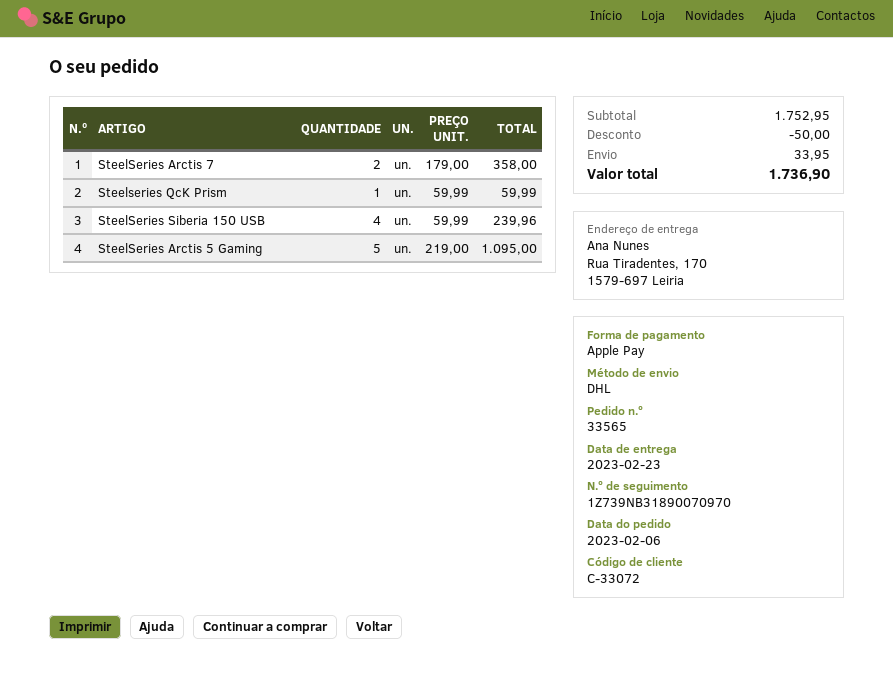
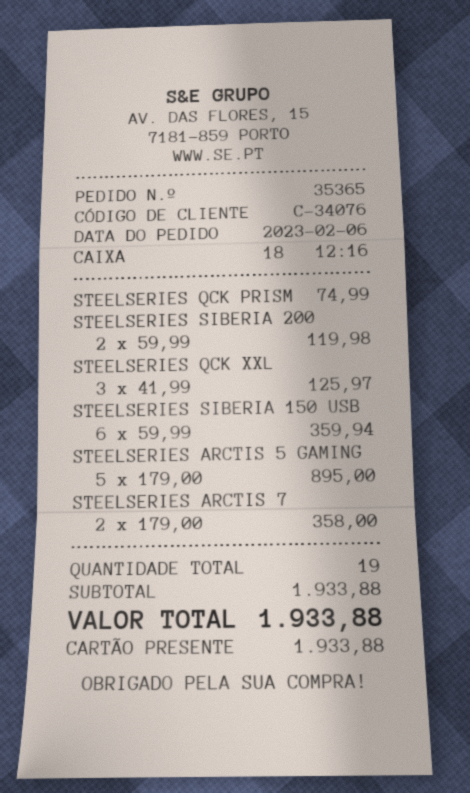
order number: 33565 -> 35365
customer number: C-33072 -> C-34076
payment method: Apple Pay -> gift card
Steelseries QcK Prism: 1 x 59.99 = 59.99 -> 1 x 74.99 = 74.99
SteelSeries Siberia 150 USB: 4 x 59.99 = 239.96 -> 6 x 59.99 = 359.94
SteelSeries Arctis 5 Gaming: 5 x 219.00 = 1095.00 -> 5 x 179.00 = 895.00
STEELSERIES SIBERIA 200: none -> 2 x 59.99 = 119.98
STEELSERIES QCK XXL: none -> 3 x 41.99 = 125.97
subtotal: 1752.95 -> 1933.88
discount: 50.00 -> none
shipping: 33.95 -> none
total: 1736.90 -> 1933.88

